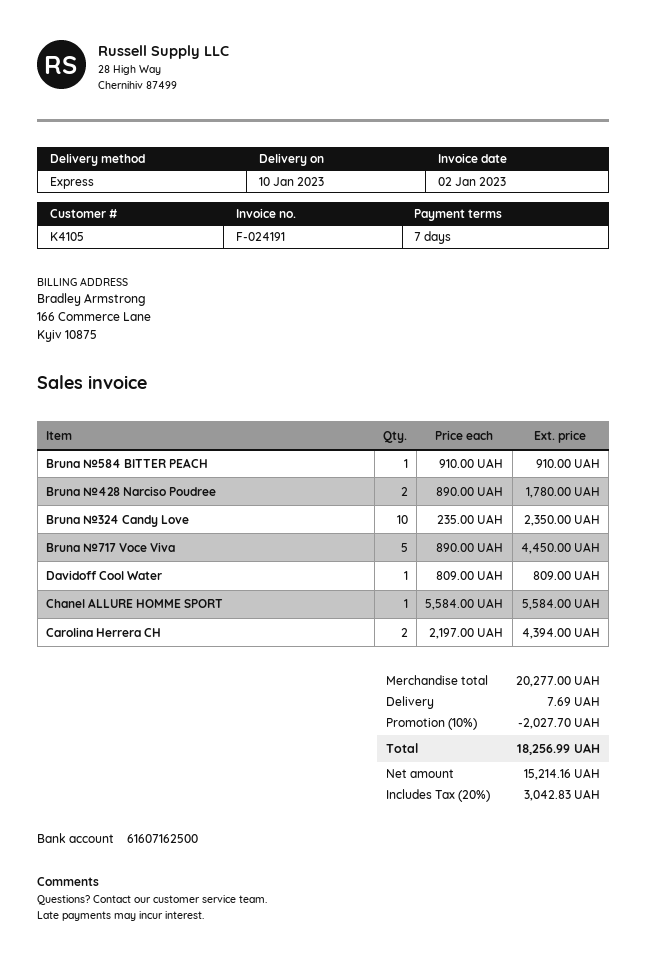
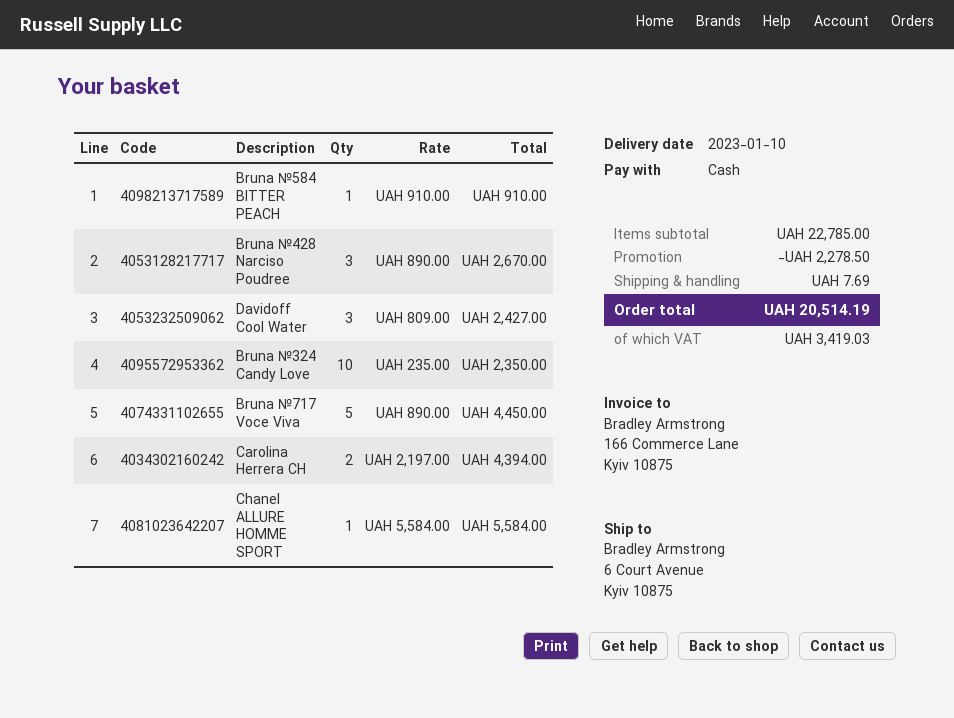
Bruna №428 Narciso Poudree: 2 x 890.00 = 1780.00 -> 3 x 890.00 = 2670.00
Davidoff Cool Water: 1 x 809.00 = 809.00 -> 3 x 809.00 = 2427.00
subtotal: 20277.00 -> 22785.00
discount: 2027.70 -> 2278.50
tax: 3042.83 -> 3419.03
total: 18256.99 -> 20514.19

